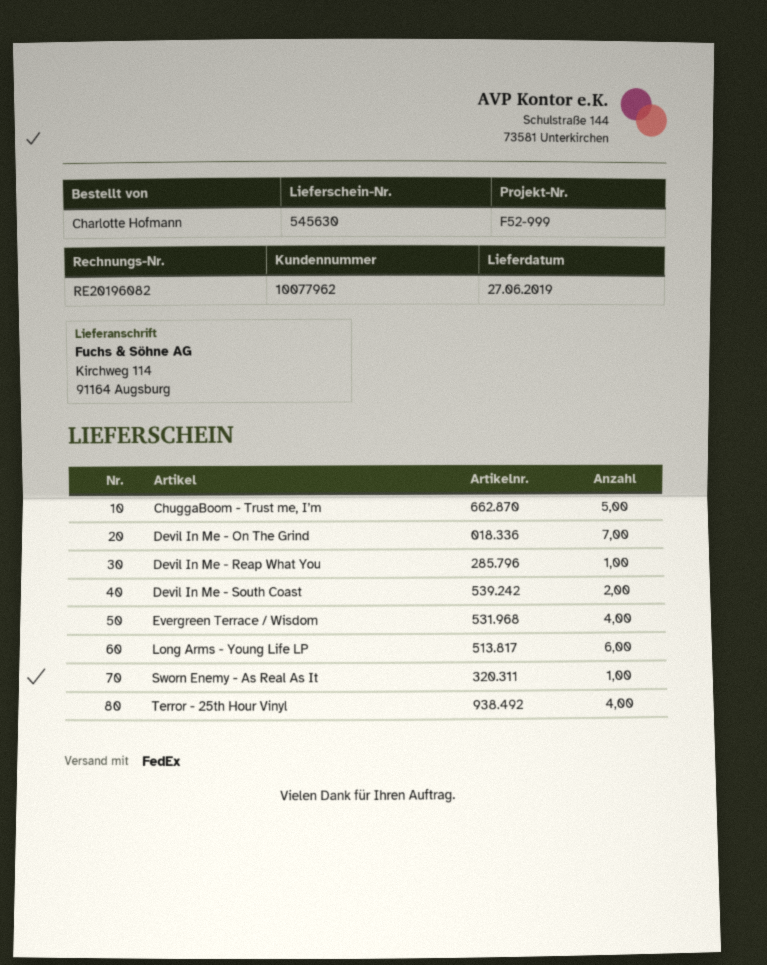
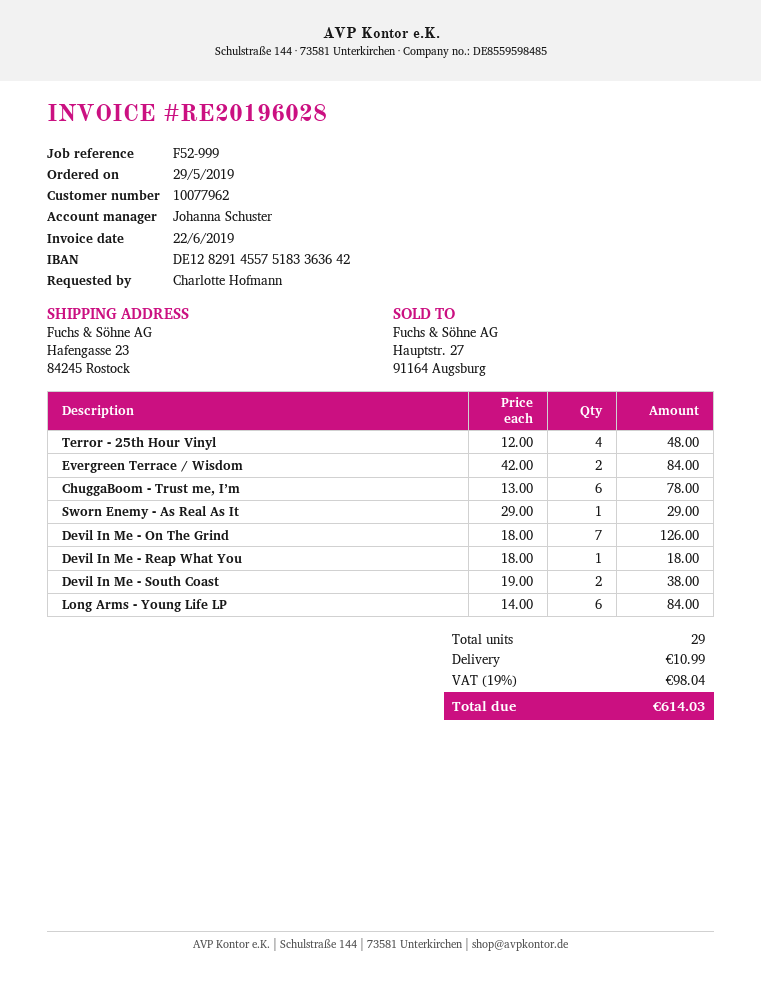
invoice number: RE20196082 -> RE20196028
ship to: Kirchweg 114, 91164 Augsburg -> Hafengasse 23, 84245 Rostock
ChuggaBoom - Trust me, I’m: 5 -> 6
Evergreen Terrace / Wisdom: 4 -> 2

